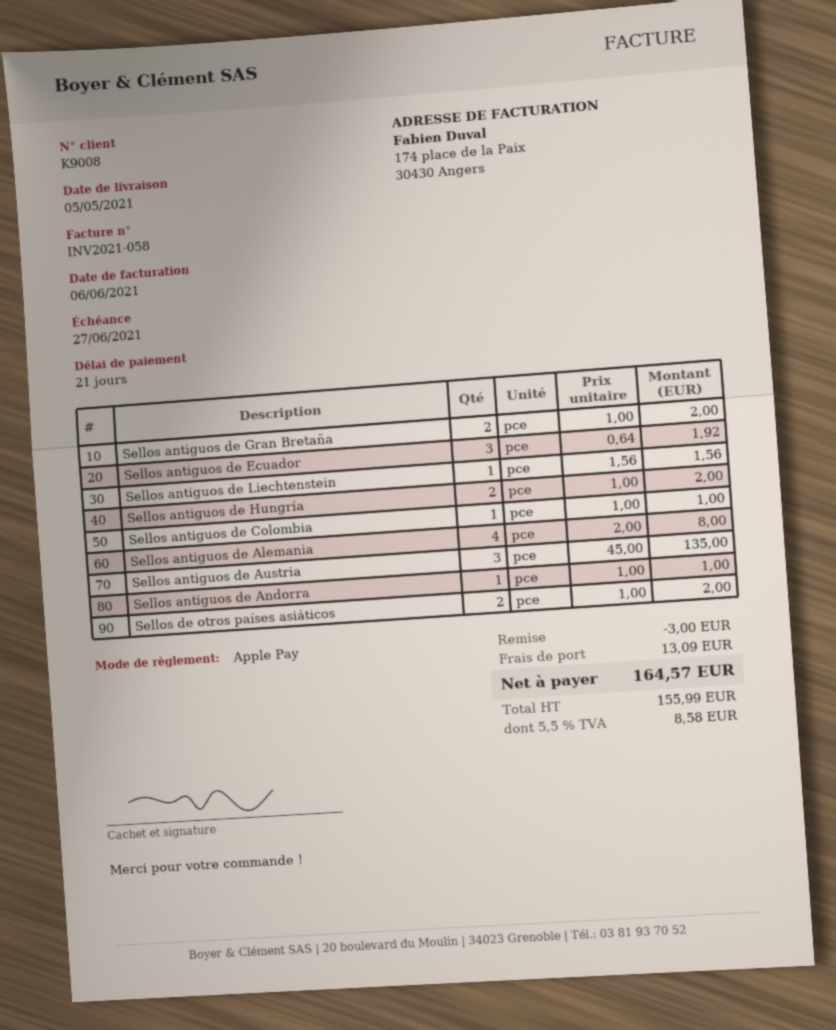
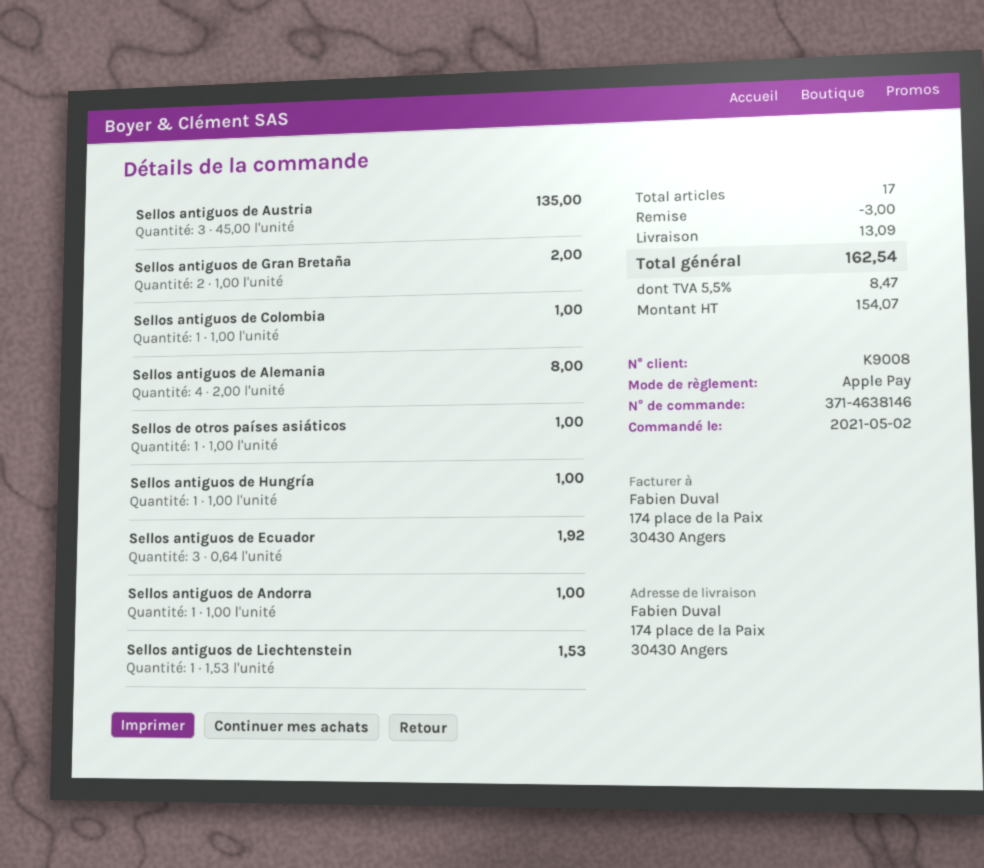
Sellos antiguos de Liechtenstein: 1 x 1.56 = 1.56 -> 1 x 1.53 = 1.53
Sellos antiguos de Hungría: 2 x 1.00 = 2.00 -> 1 x 1.00 = 1.00
Sellos de otros países asiáticos: 2 x 1.00 = 2.00 -> 1 x 1.00 = 1.00
net: 155.99 -> 154.07
tax: 5.5% = 8.58 -> 5.5% = 8.47
total: 164.57 -> 162.54

